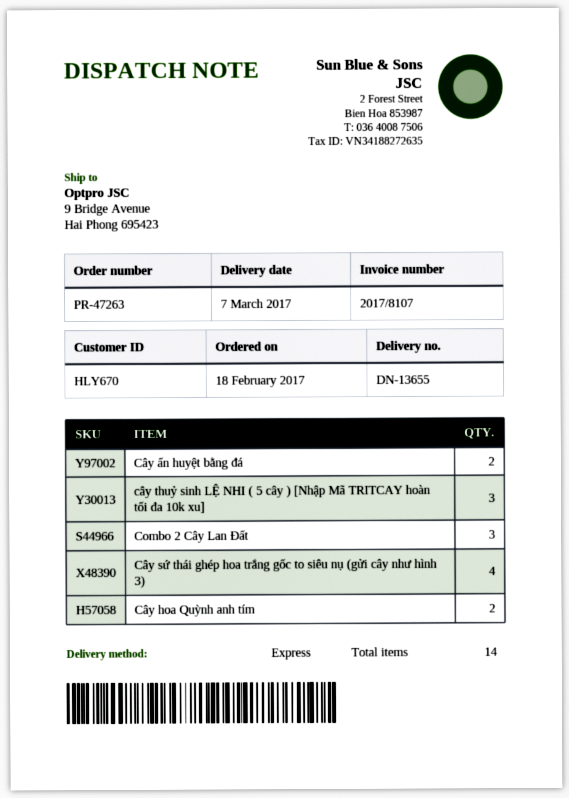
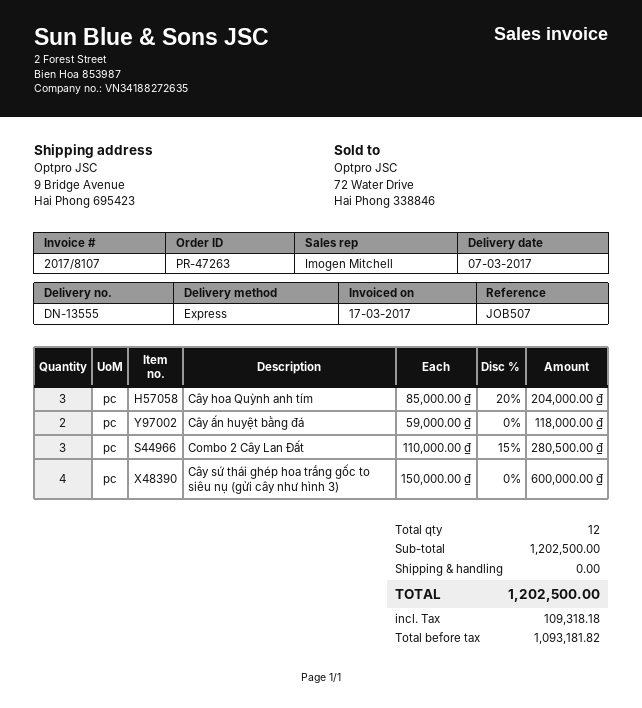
delivery note number: DN-13655 -> DN-13555
cây thuỷ sinh LỆ NHI ( 5 cây ) [Nhập Mã TRITCAY hoàn tối đa 10k xu]: 3 -> none
Cây hoa Quỳnh anh tím: 2 -> 3
total quantity: 14 -> 12

